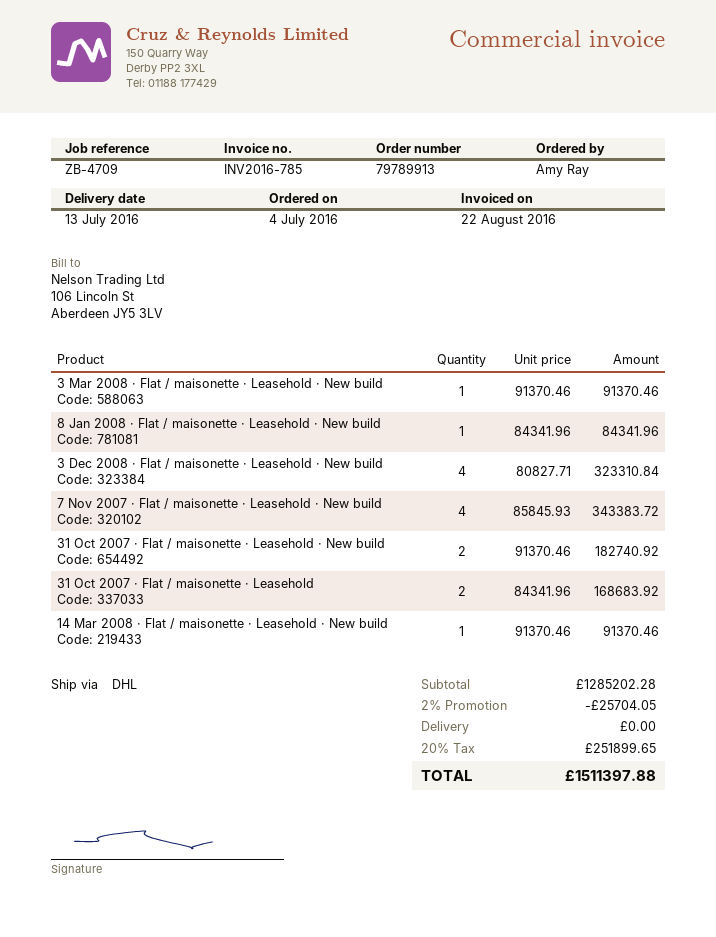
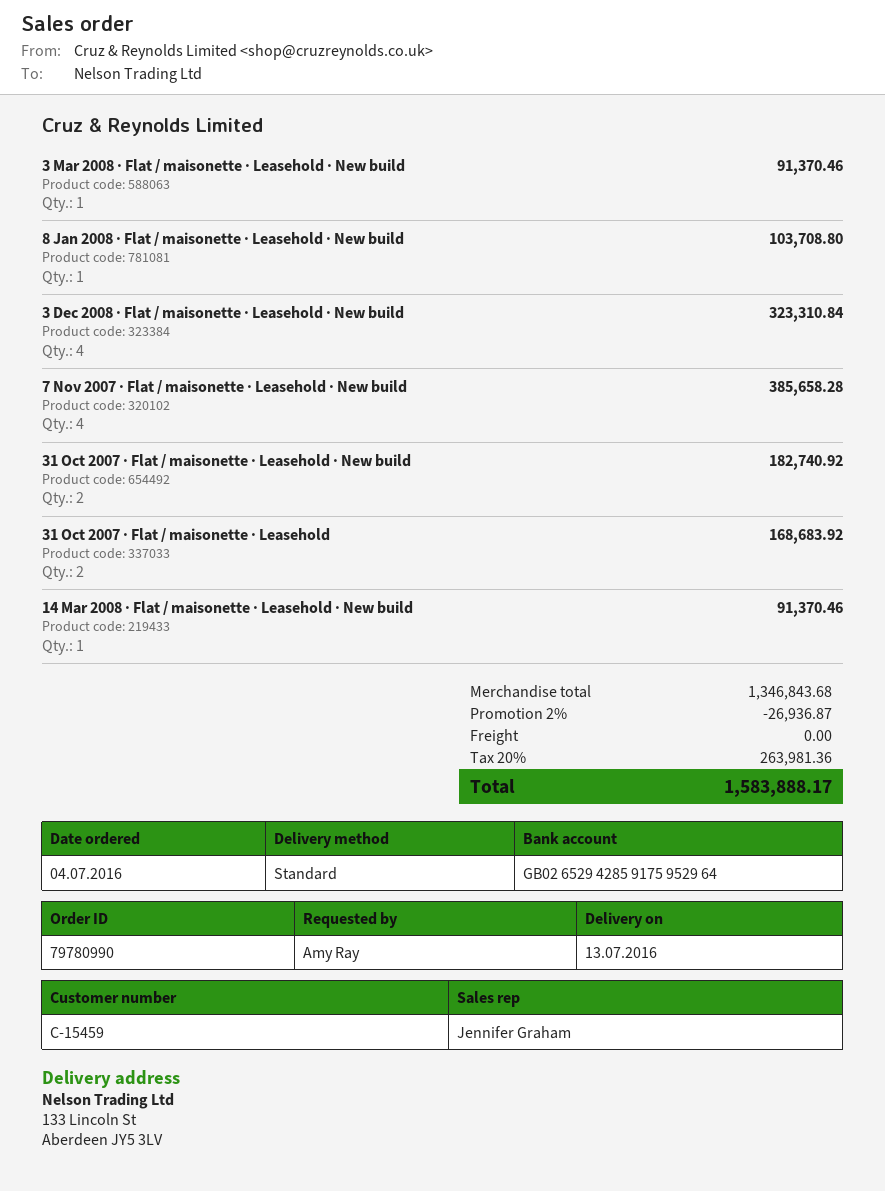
order number: 79789913 -> 79780990
shipping method: DHL -> standard
8 Jan 2008 · Flat / maisonette · Leasehold · New build: 1 for 84341.96 -> 1 for 103708.80
7 Nov 2007 · Flat / maisonette · Leasehold · New build: 4 for 343383.72 -> 4 for 385658.28
subtotal: 1285202.28 -> 1346843.68
discount: 2% = 25704.05 -> 2% = 26936.87
tax: 20% = 251899.65 -> 20% = 263981.36
total: 1511397.88 -> 1583888.17

